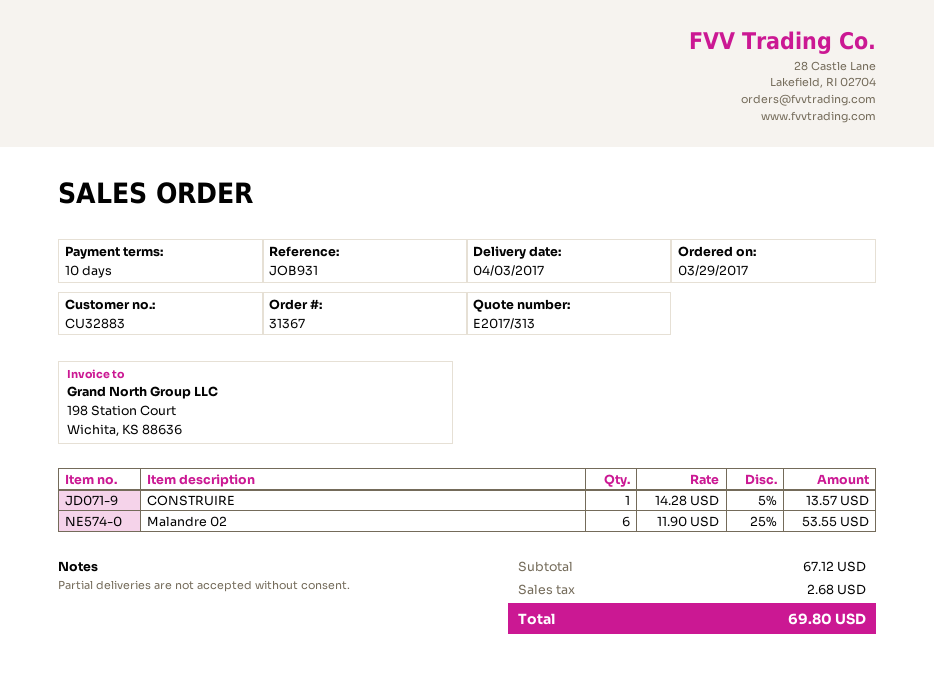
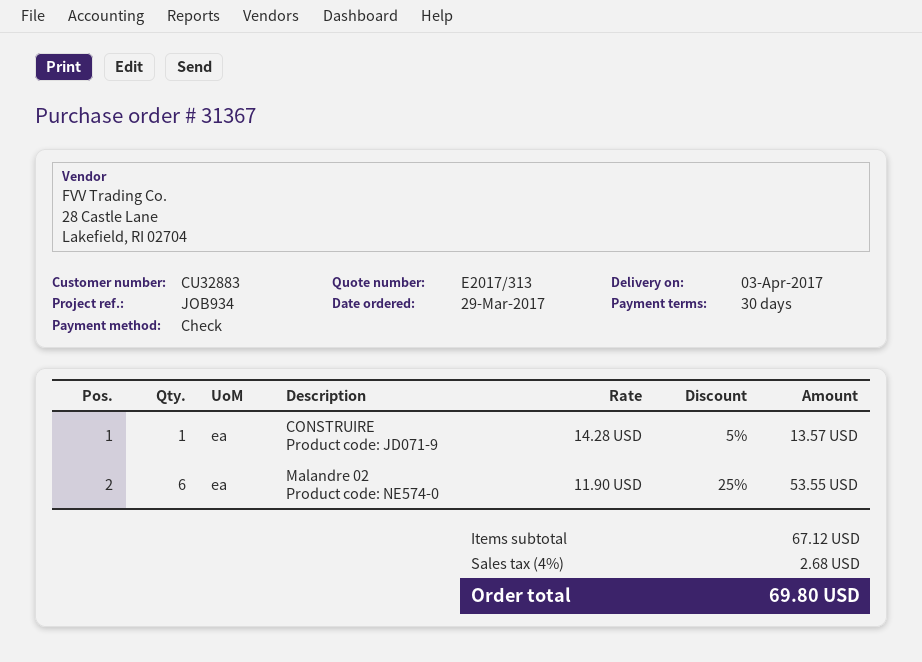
payment terms: 10 days -> 30 days
reference: JOB931 -> JOB934

